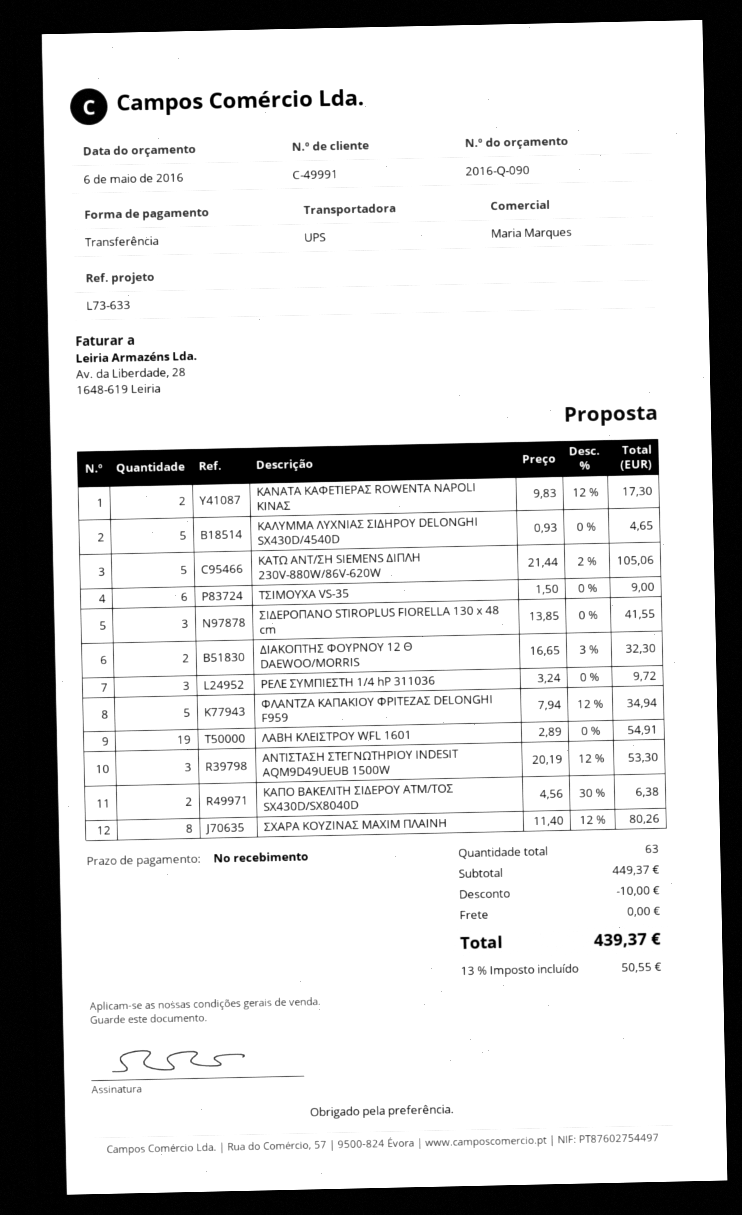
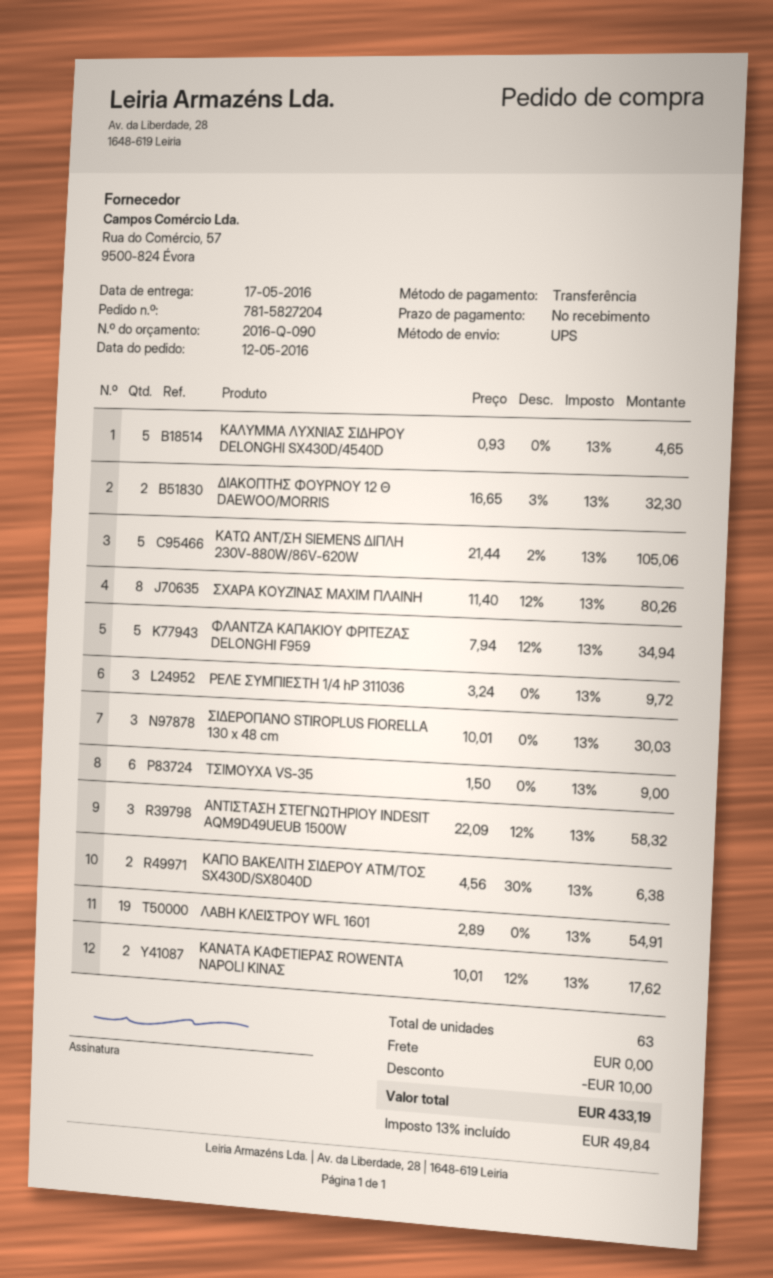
ΚΑΝΑΤΑ ΚΑΦΕΤΙΕΡΑΣ ROWENTA NAPOLI ΚΙΝΑΣ: 2 x 9.83 - 12% = 17.30 -> 2 x 10.01 - 12% = 17.62
ΣΙΔΕΡΟΠΑΝΟ STIROPLUS FIORELLA 130 x 48 cm: 3 x 13.85 = 41.55 -> 3 x 10.01 = 30.03
ΑΝΤΙΣΤΑΣΗ ΣΤΕΓΝΩΤΗΡΙΟΥ INDESIT AQM9D49UEUB 1500W: 3 x 20.19 - 12% = 53.30 -> 3 x 22.09 - 12% = 58.32
tax: 13% = 50.55 -> 13% = 49.84
total: 439.37 -> 433.19

